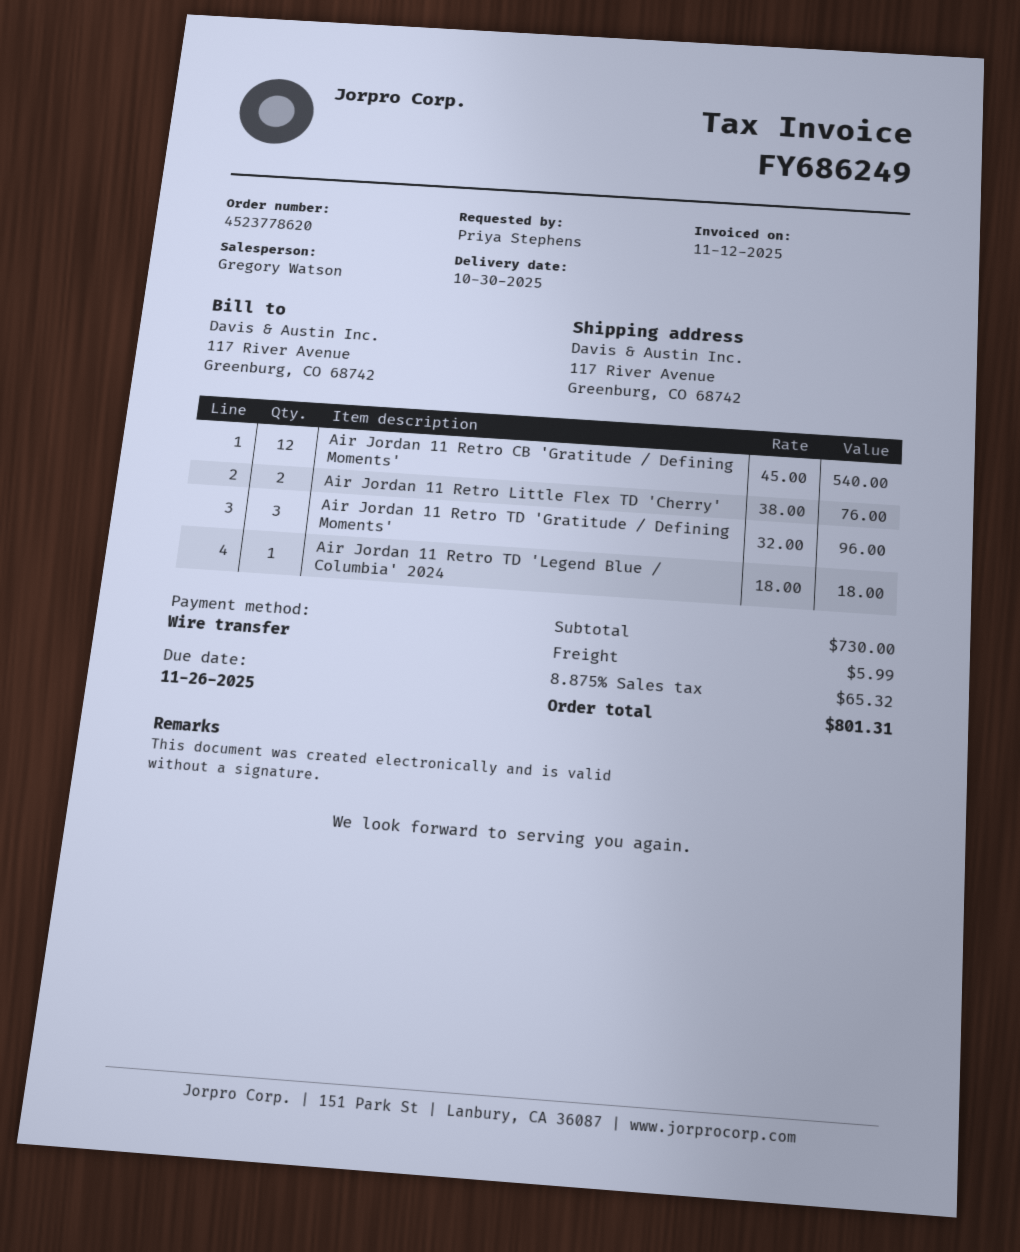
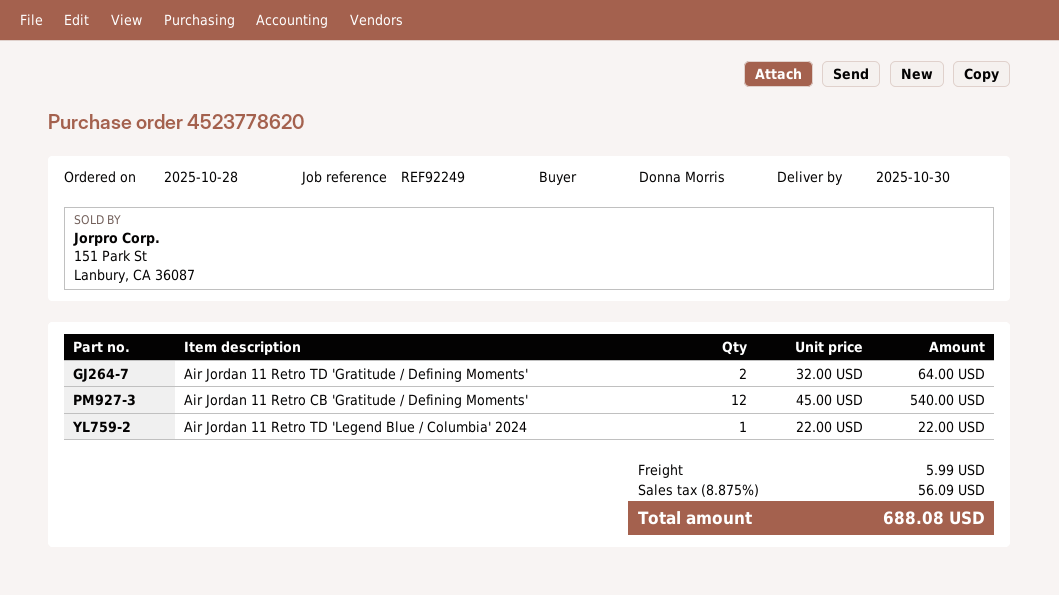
ordered by: Priya Stephens -> Donna Morris
Air Jordan 11 Retro Little Flex TD 'Cherry': 2 x 38.00 = 76.00 -> none
Air Jordan 11 Retro TD 'Gratitude / Defining Moments': 3 x 32.00 = 96.00 -> 2 x 32.00 = 64.00
Air Jordan 11 Retro TD 'Legend Blue / Columbia' 2024: 1 x 18.00 = 18.00 -> 1 x 22.00 = 22.00
tax: 8.875% = 65.32 -> 8.875% = 56.09
total: 801.31 -> 688.08

